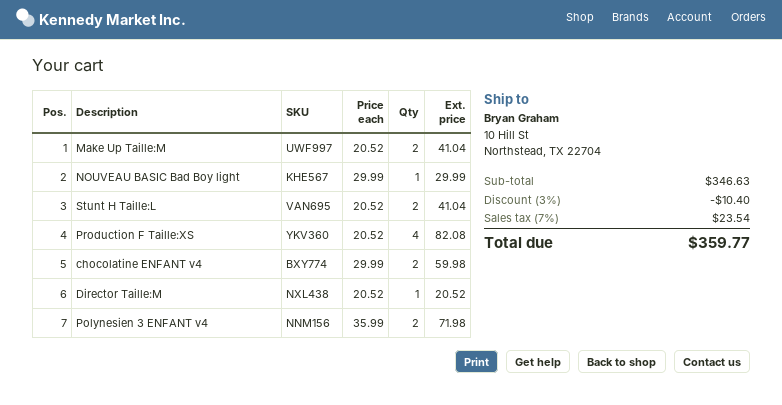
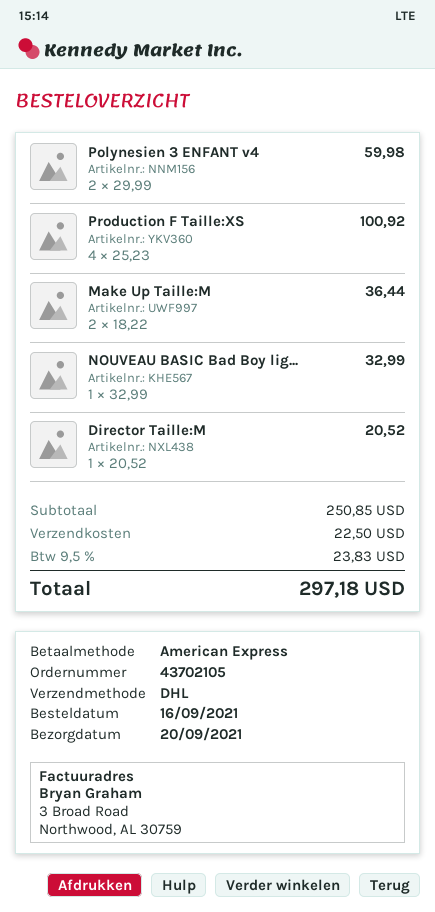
Make Up Taille:M: 2 x 20.52 = 41.04 -> 2 x 18.22 = 36.44
NOUVEAU BASIC Bad Boy light: 1 x 29.99 = 29.99 -> 1 x 32.99 = 32.99
Stunt H Taille:L: 2 x 20.52 = 41.04 -> none
Production F Taille:XS: 4 x 20.52 = 82.08 -> 4 x 25.23 = 100.92
chocolatine ENFANT v4: 2 x 29.99 = 59.98 -> none
Polynesien 3 ENFANT v4: 2 x 35.99 = 71.98 -> 2 x 29.99 = 59.98
subtotal: 346.63 -> 250.85
discount: 3% = 10.40 -> none
shipping: none -> 22.50
tax: 7% = 23.54 -> 9.5% = 23.83
total: 359.77 -> 297.18

